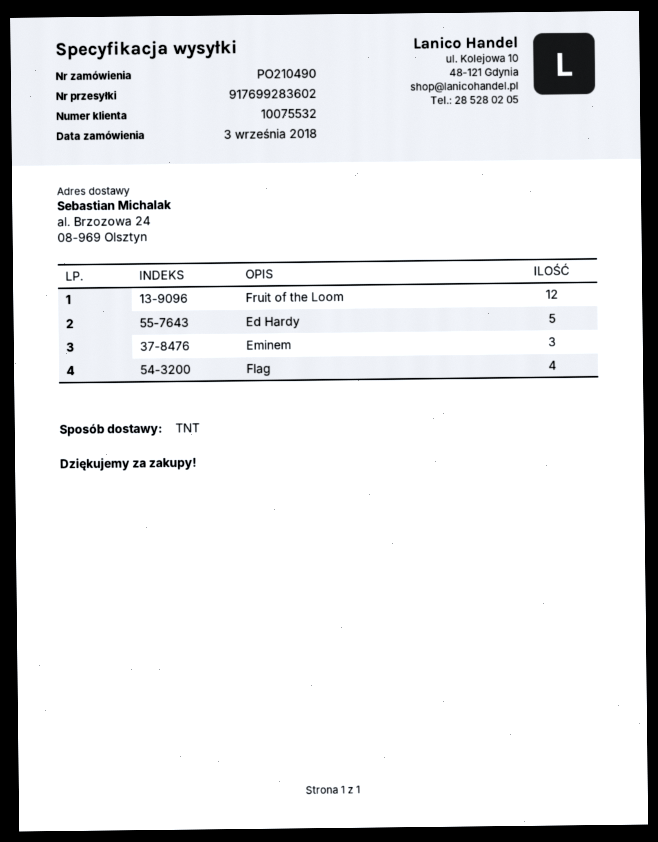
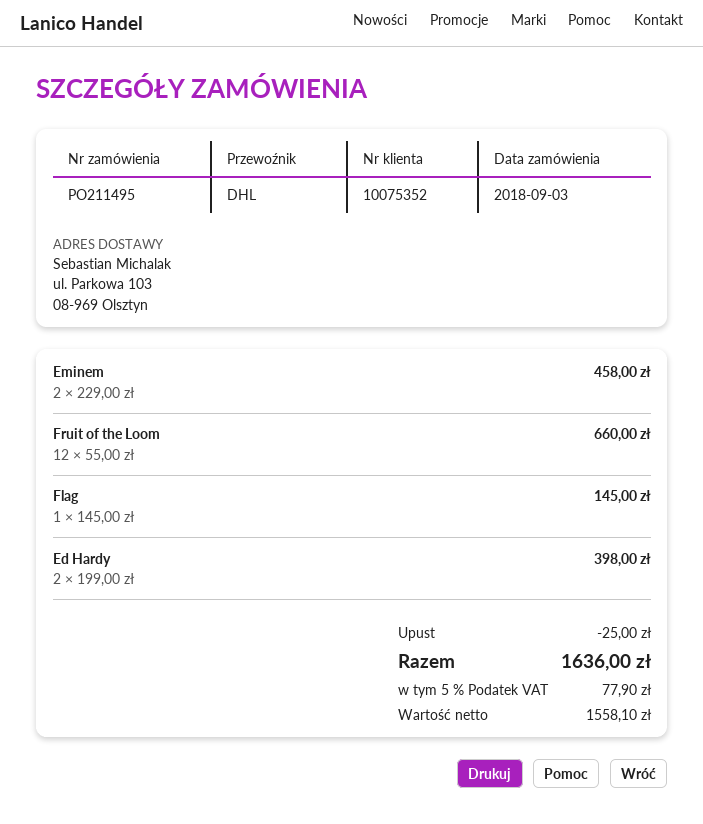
order number: PO210490 -> PO211495
customer number: 10075532 -> 10075352
shipping method: TNT -> DHL
ship to: al. Brzozowa 24, 08-969 Olsztyn -> ul. Parkowa 103, 08-969 Olsztyn
Ed Hardy: 5 -> 2
Eminem: 3 -> 2
Flag: 4 -> 1

